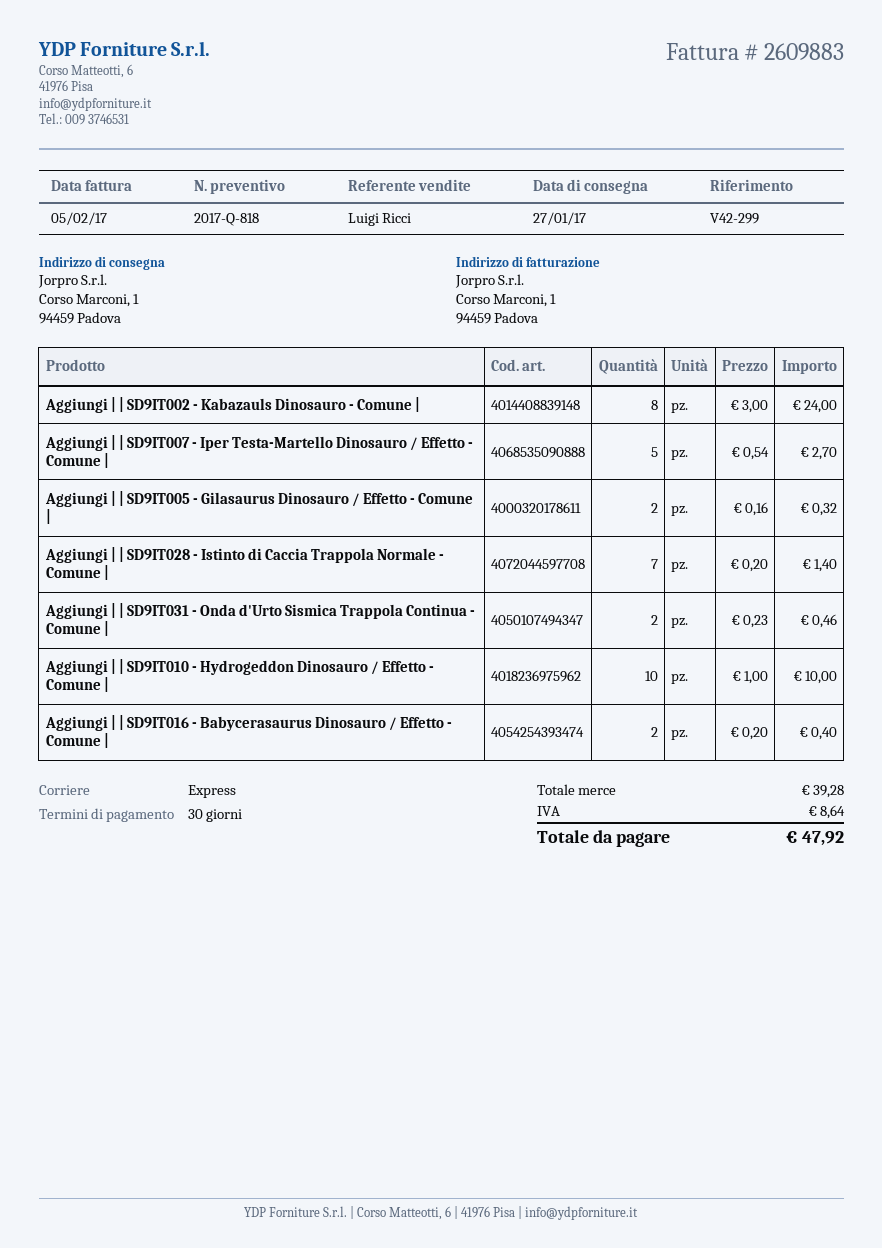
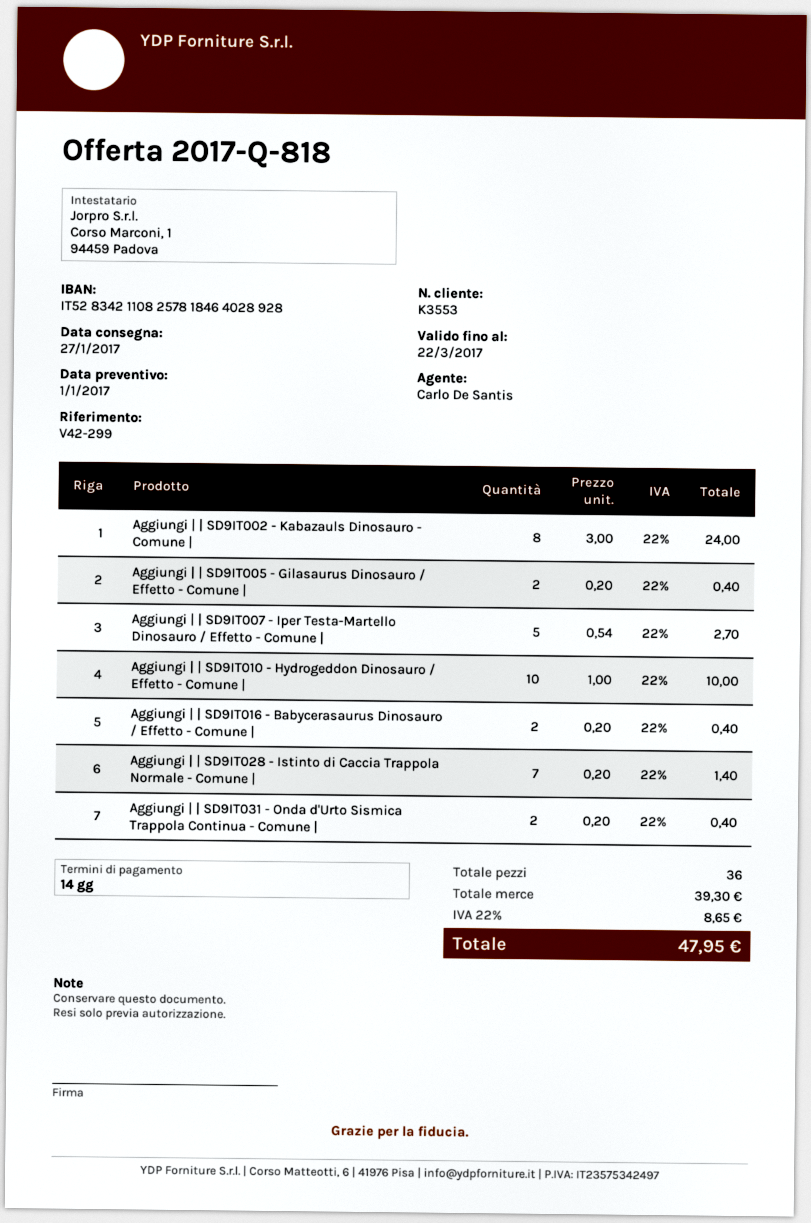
payment terms: 30 days -> 14 days
sales rep: Luigi Ricci -> Carlo De Santis
Aggiungi | | SD9IT005 - Gilasaurus Dinosauro / Effetto - Comune |: 2 x 0.16 = 0.32 -> 2 x 0.20 = 0.40
Aggiungi | | SD9IT031 - Onda d'Urto Sismica Trappola Continua - Comune |: 2 x 0.23 = 0.46 -> 2 x 0.20 = 0.40
subtotal: 39.28 -> 39.30
tax: 8.64 -> 8.65
total: 47.92 -> 47.95

